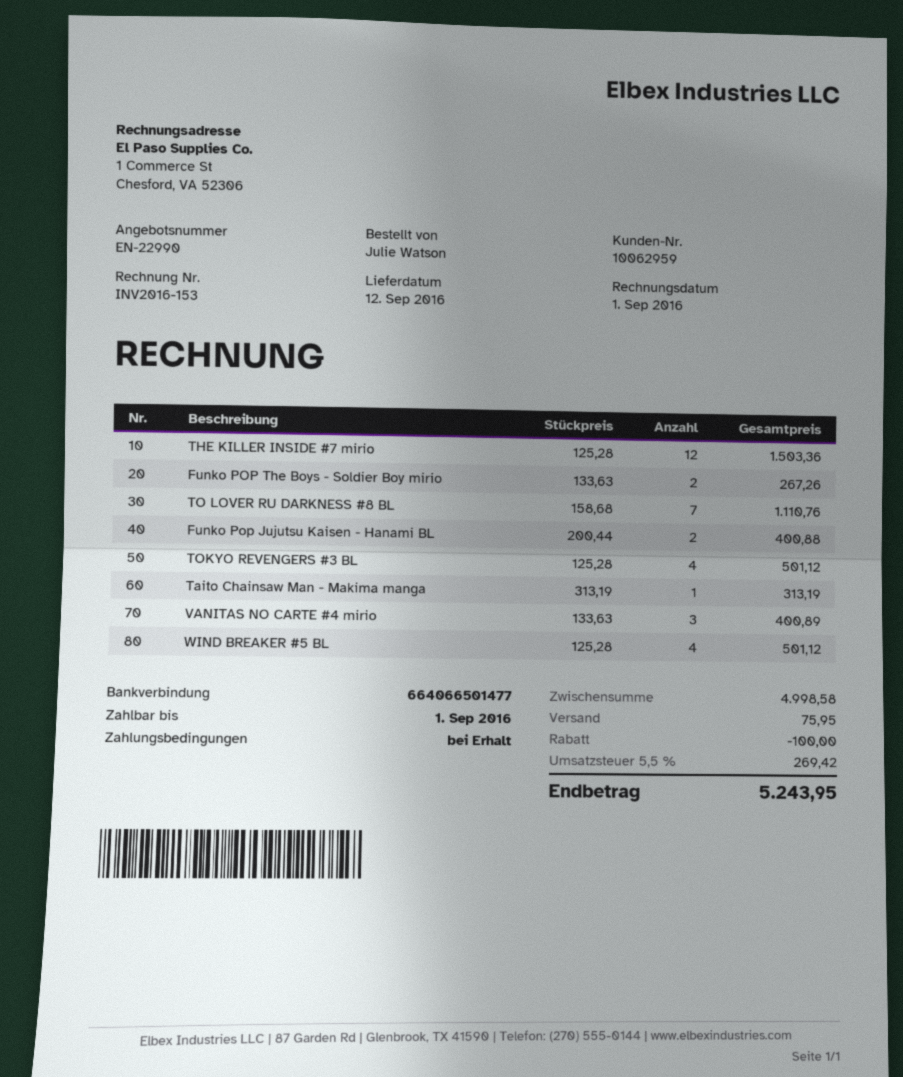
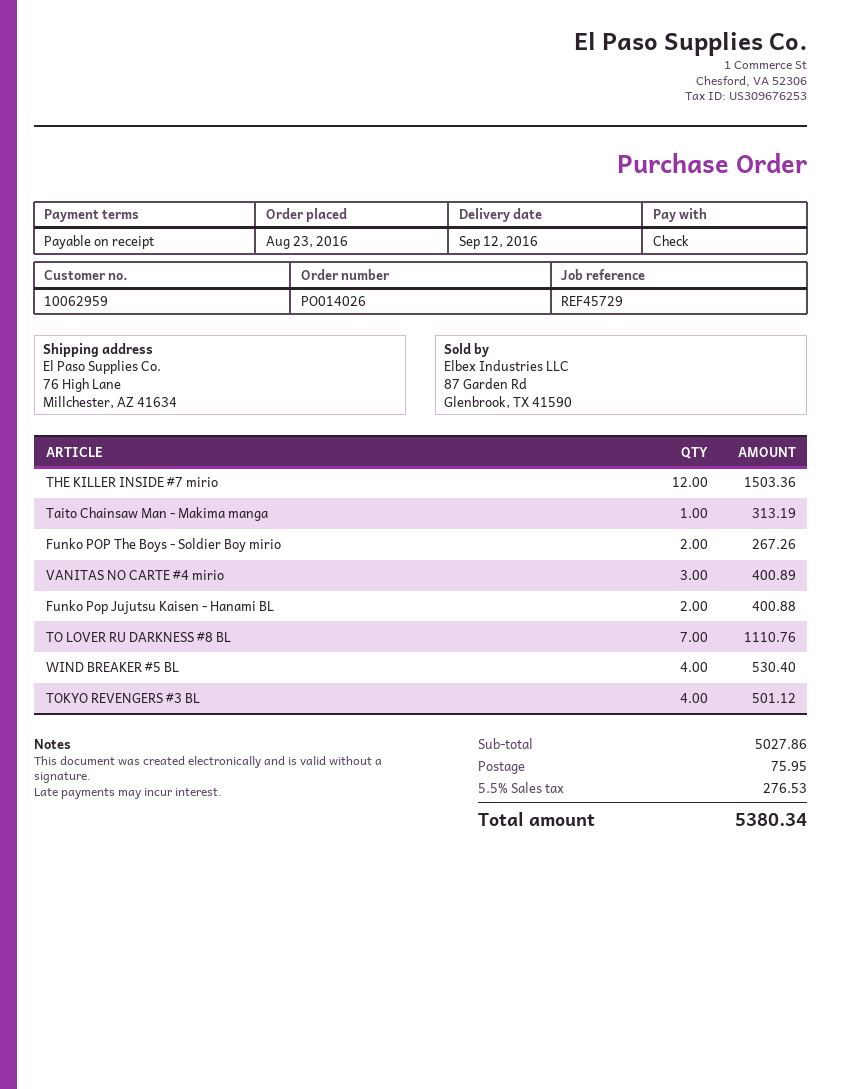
WIND BREAKER #5 BL: 4 for 501.12 -> 4 for 530.40
subtotal: 4998.58 -> 5027.86
discount: 100.00 -> none
tax: 5.5% = 269.42 -> 5.5% = 276.53
total: 5243.95 -> 5380.34

